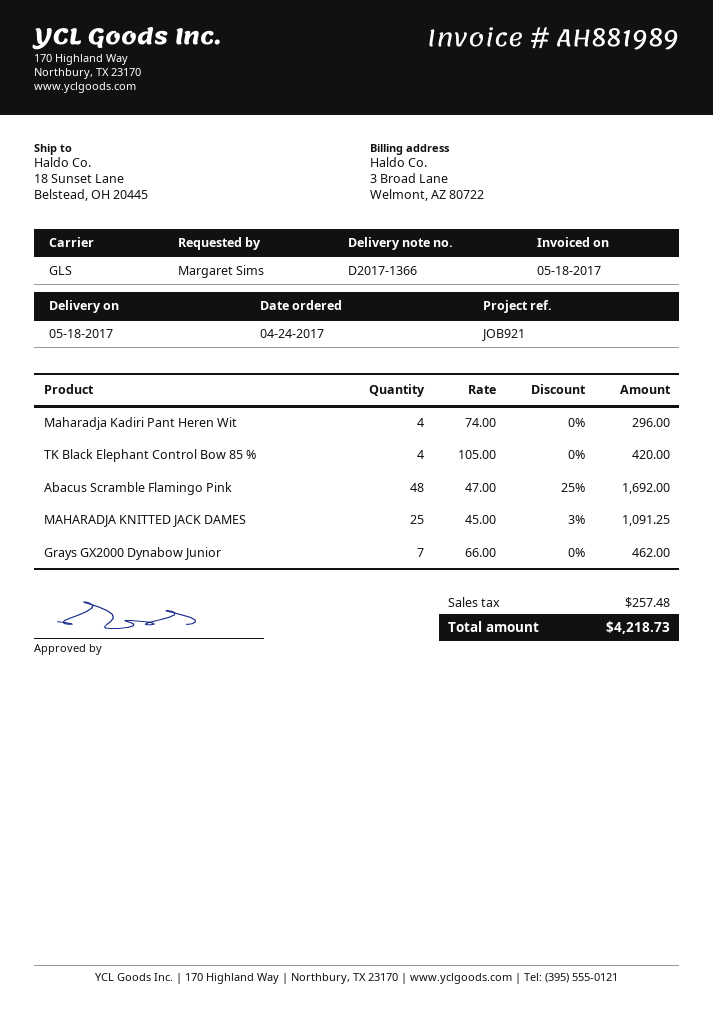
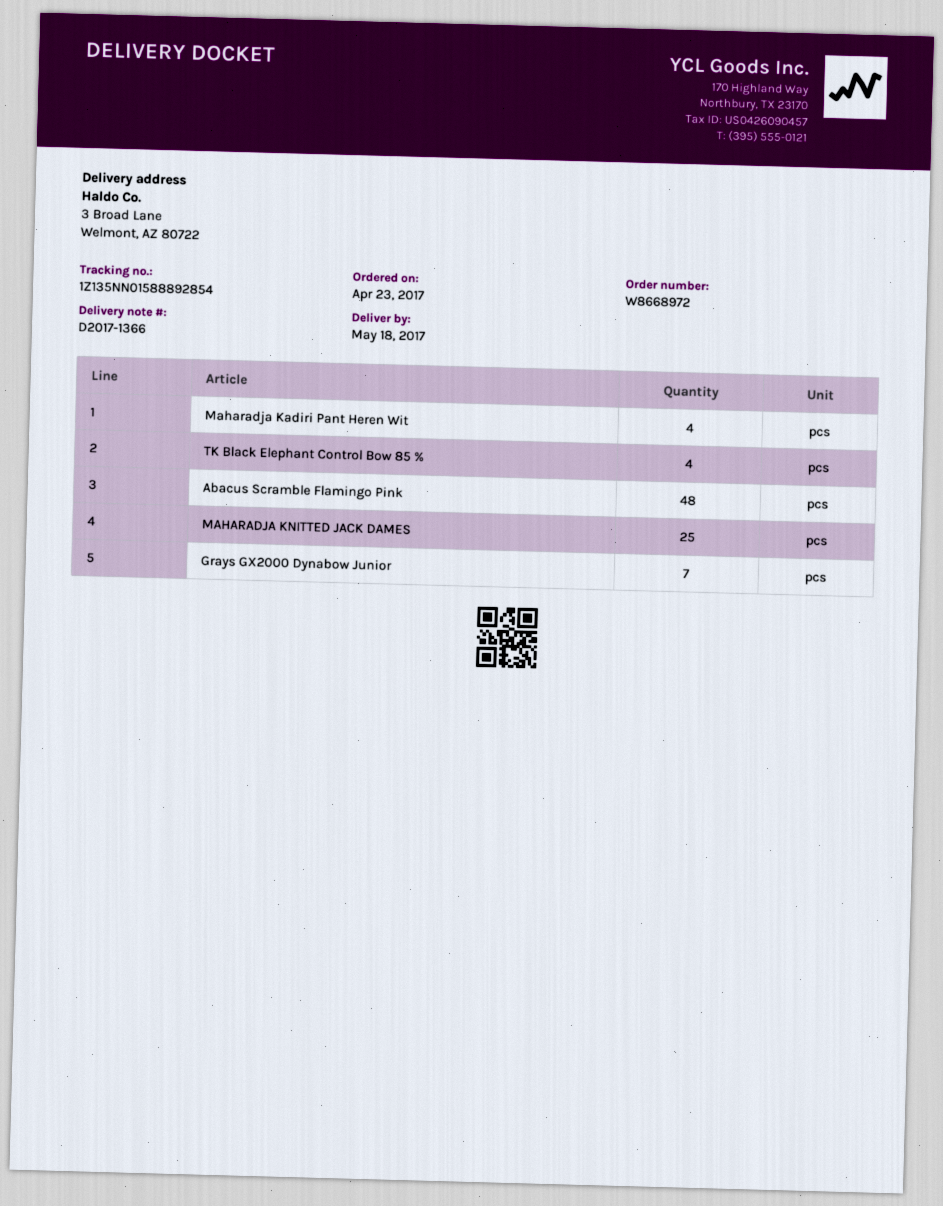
order date: 2017-04-24 -> 2017-04-23
ship to: 18 Sunset Lane, Belstead, OH 20445 -> 3 Broad Lane, Welmont, AZ 80722

